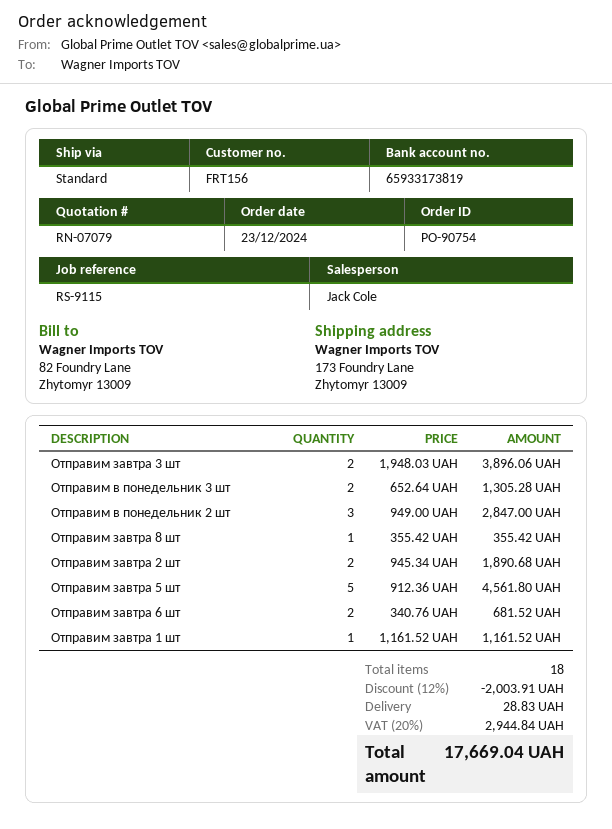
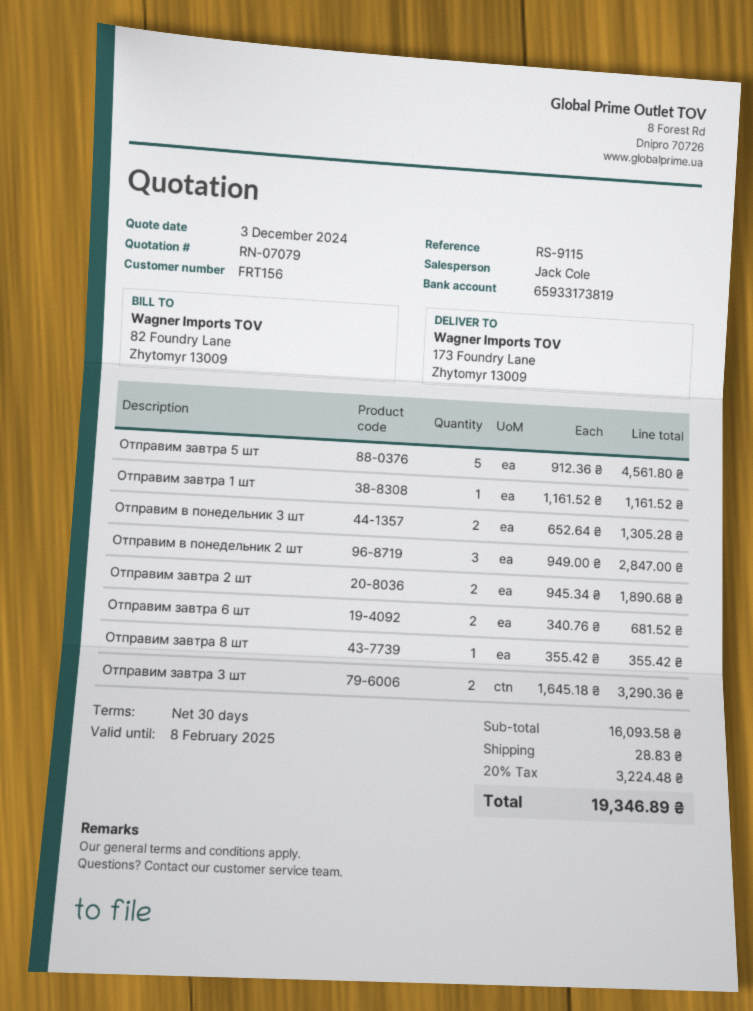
Отправим завтра 3 шт: 2 x 1948.03 = 3896.06 -> 2 x 1645.18 = 3290.36
discount: 12% = 2003.91 -> none
tax: 20% = 2944.84 -> 20% = 3224.48
total: 17669.04 -> 19346.89

